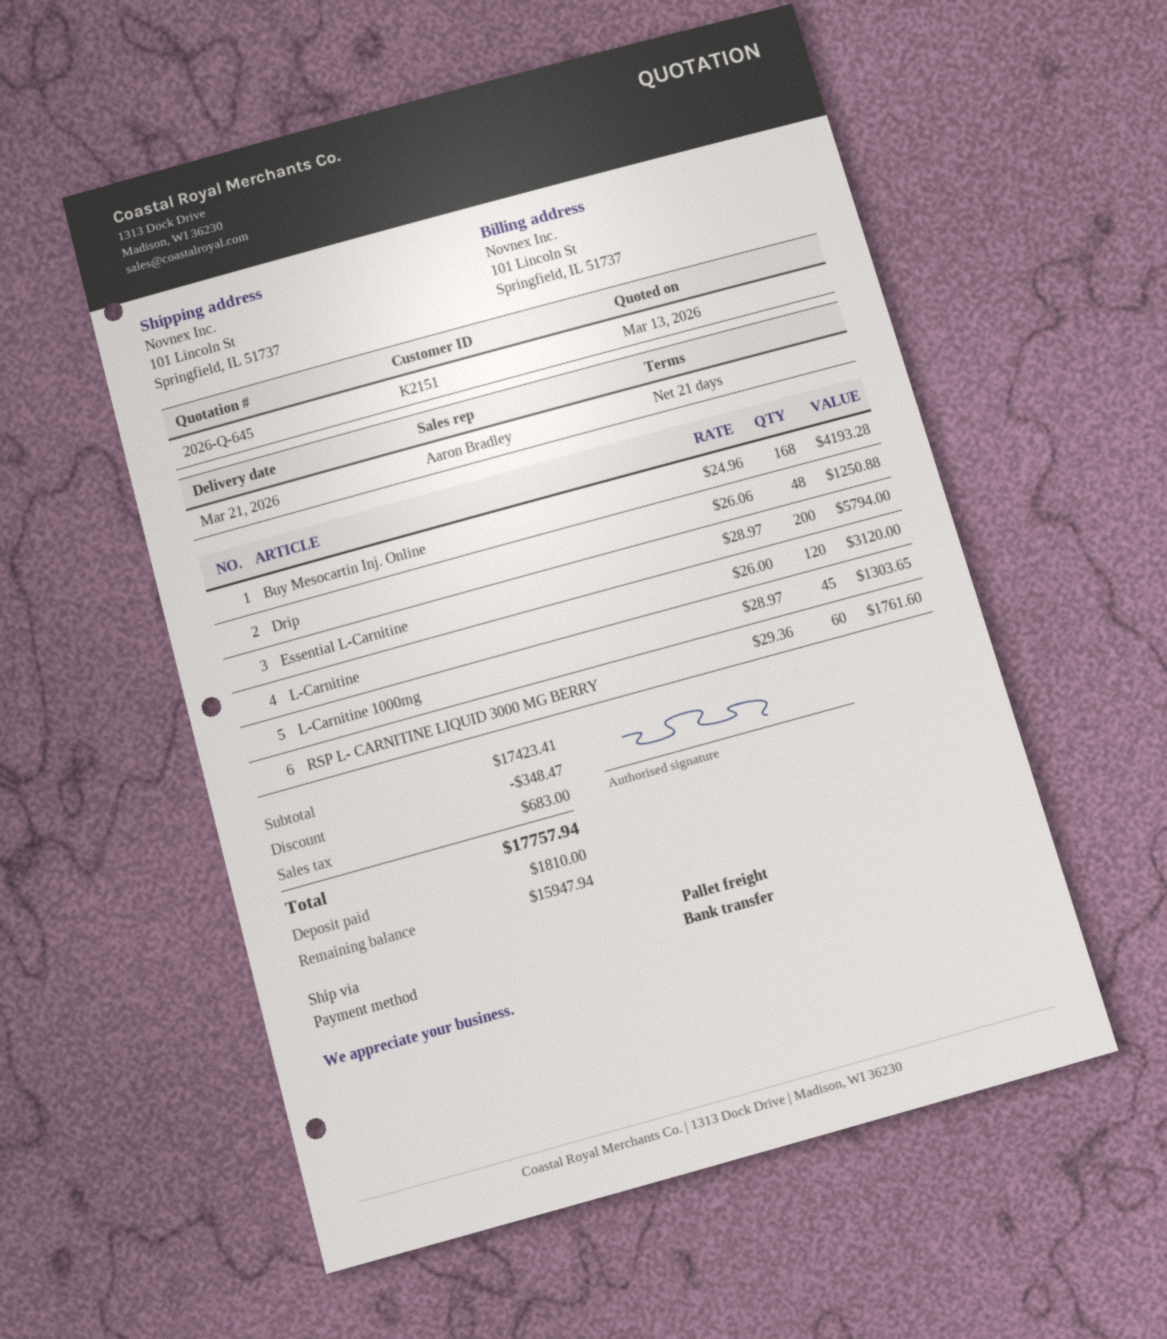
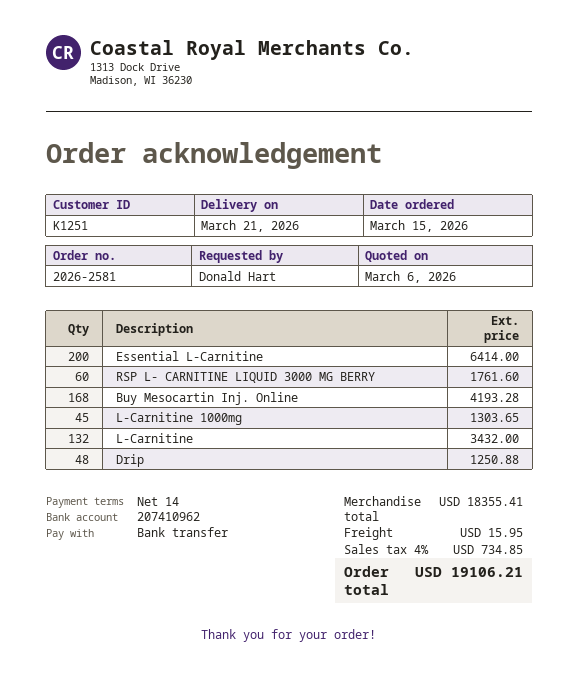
quote date: 2026-03-13 -> 2026-03-06
payment terms: 21 days -> 14 days
customer number: K2151 -> K1251
Essential L-Carnitine: 200 for 5794.00 -> 200 for 6414.00
L-Carnitine: 120 for 3120.00 -> 132 for 3432.00
subtotal: 17423.41 -> 18355.41
discount: 348.47 -> none
shipping: none -> 15.95
tax: 683.00 -> 734.85
total: 17757.94 -> 19106.21

